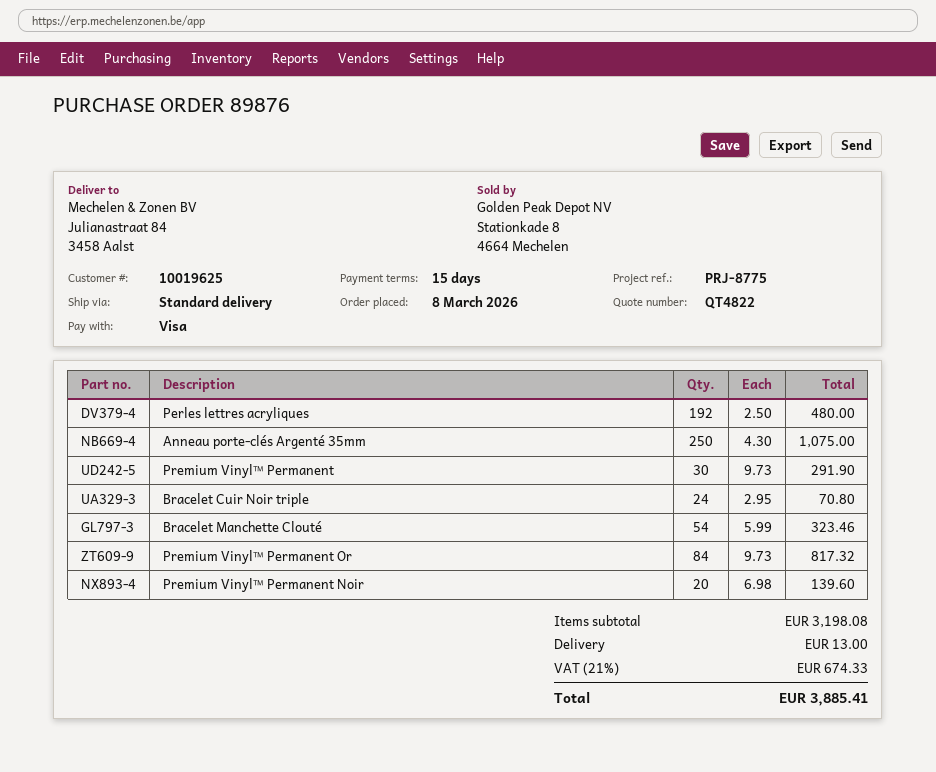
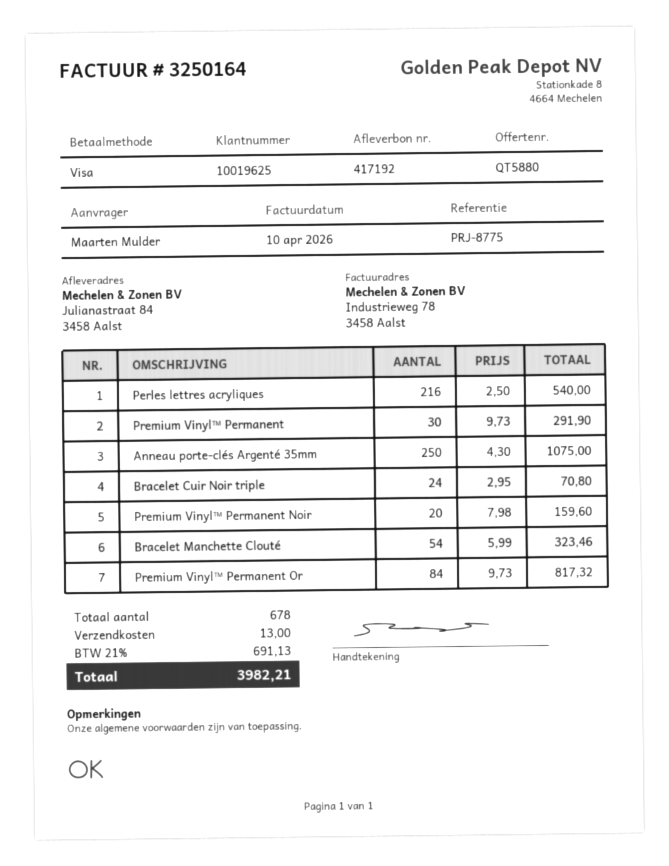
quote number: QT4822 -> QT5880
Perles lettres acryliques: 192 x 2.50 = 480.00 -> 216 x 2.50 = 540.00
Premium Vinyl™ Permanent Noir: 20 x 6.98 = 139.60 -> 20 x 7.98 = 159.60
tax: 21% = 674.33 -> 21% = 691.13
total: 3885.41 -> 3982.21

